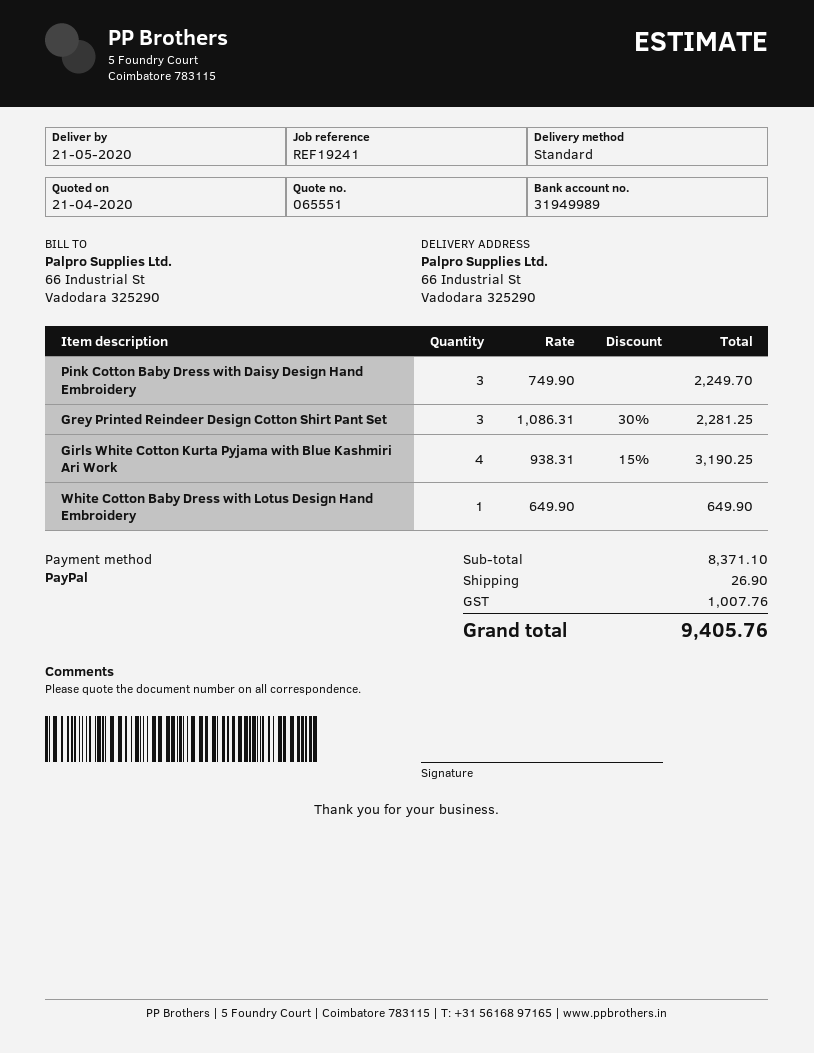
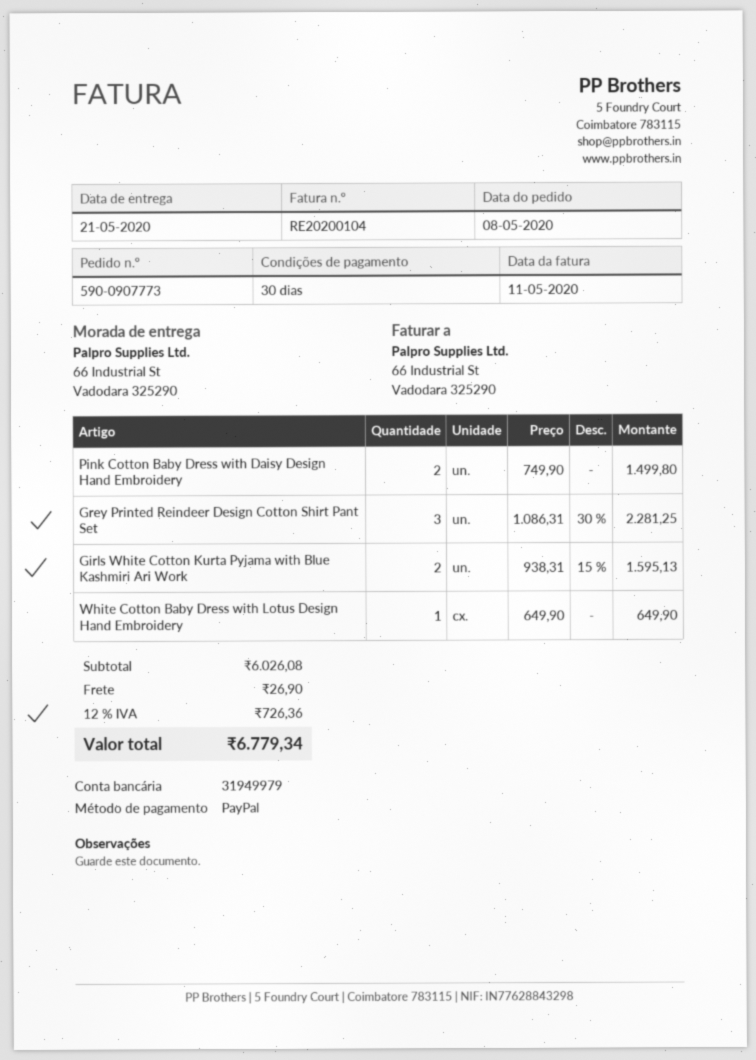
bank account: 31949989 -> 31949979
Pink Cotton Baby Dress with Daisy Design Hand Embroidery: 3 x 749.90 = 2249.70 -> 2 x 749.90 = 1499.80
Girls White Cotton Kurta Pyjama with Blue Kashmiri Ari Work: 4 x 938.31 - 15% = 3190.25 -> 2 x 938.31 - 15% = 1595.13
subtotal: 8371.10 -> 6026.08
tax: 1007.76 -> 726.36
total: 9405.76 -> 6779.34

